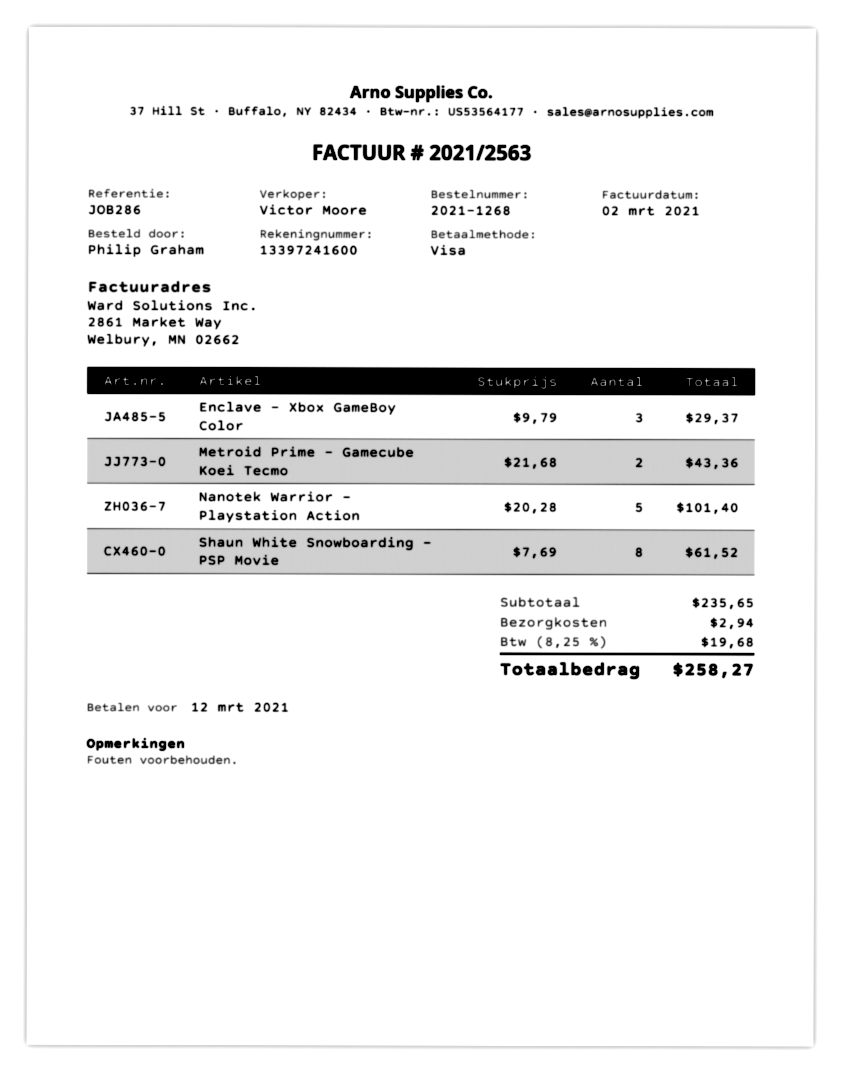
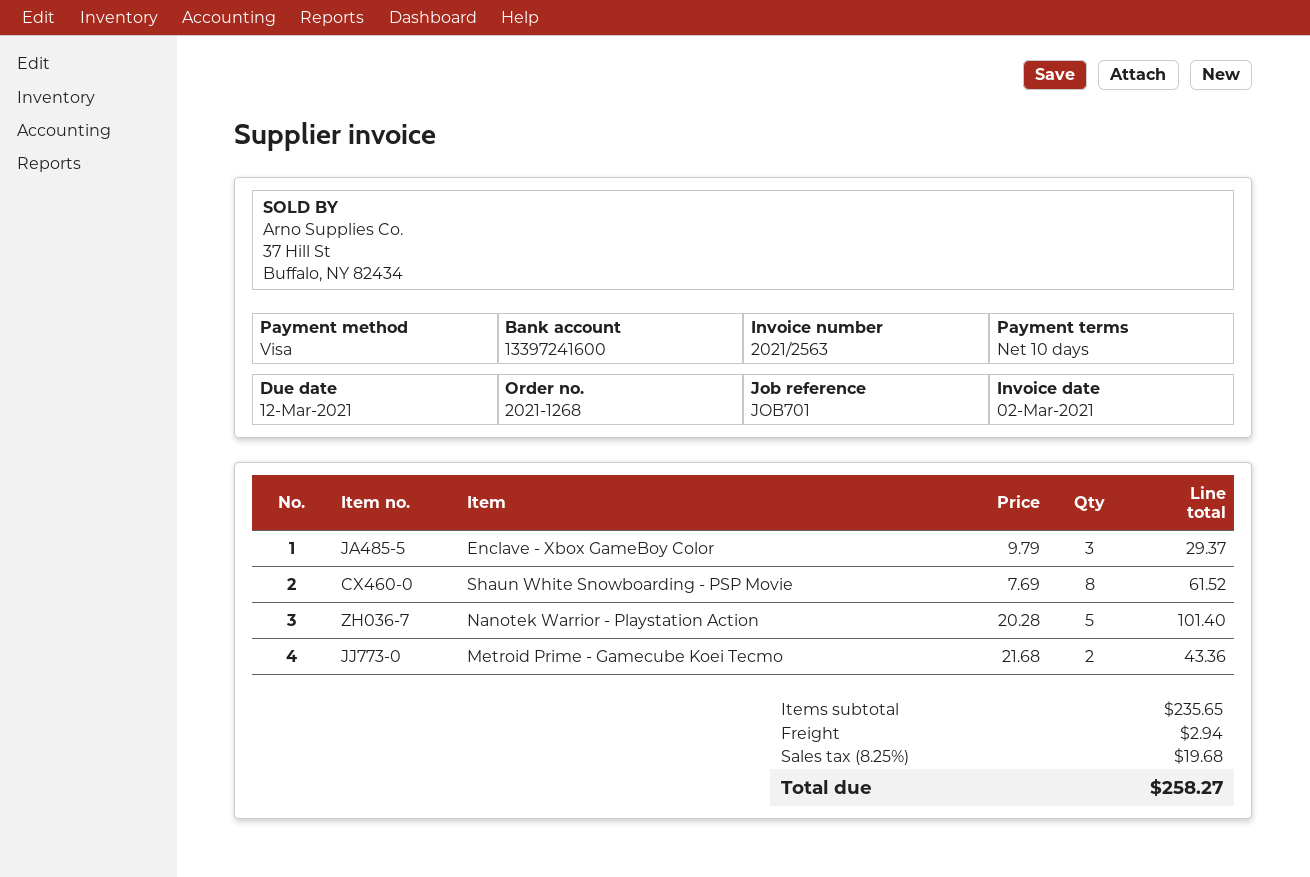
reference: JOB286 -> JOB701

